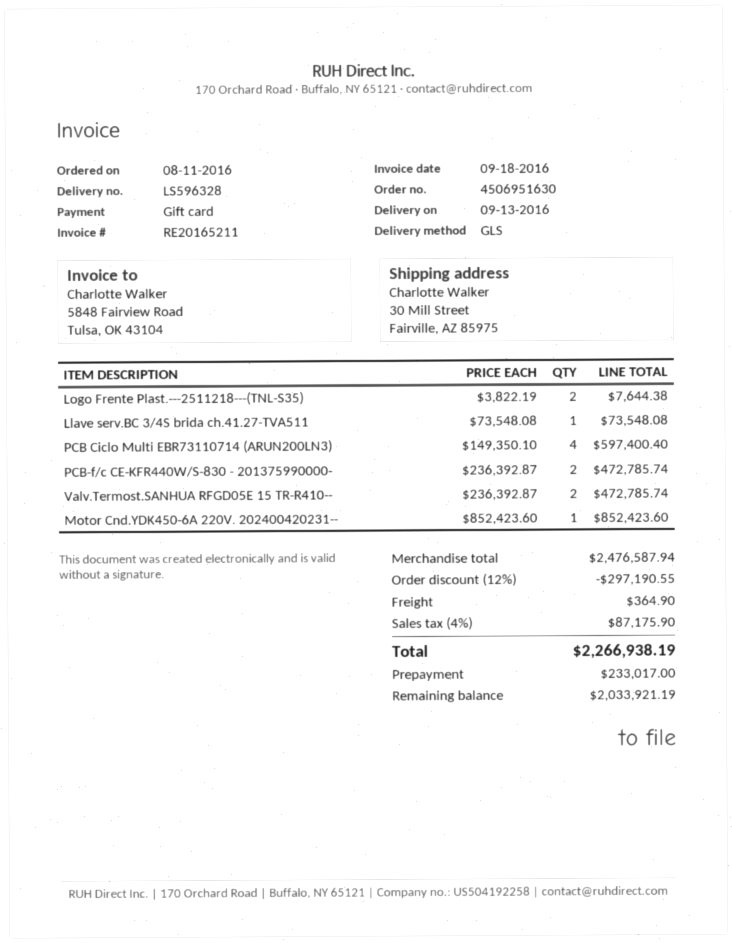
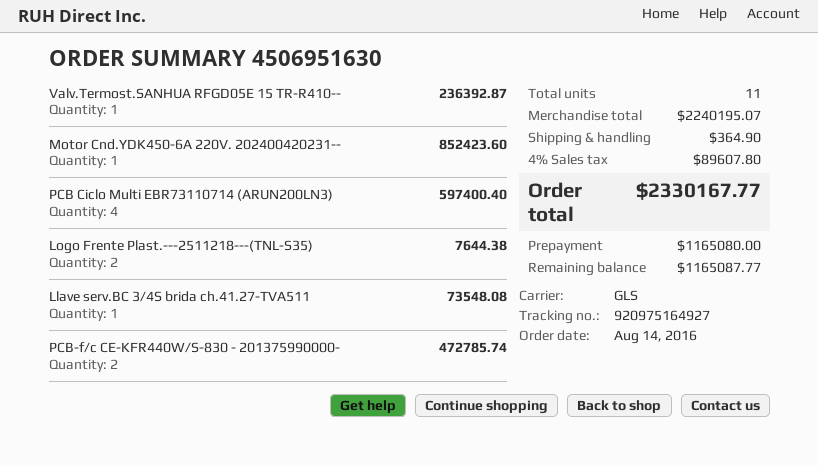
order date: 2016-08-11 -> 2016-08-14
Valv.Termost.SANHUA RFGD05E 15 TR-R410--: 2 for 472785.74 -> 1 for 236392.87
subtotal: 2476587.94 -> 2240195.07
discount: 12% = 297190.55 -> none
tax: 4% = 87175.90 -> 4% = 89607.80
total: 2266938.19 -> 2330167.77
deposit: 233017.00 -> 1165080.00
balance: 2033921.19 -> 1165087.77

